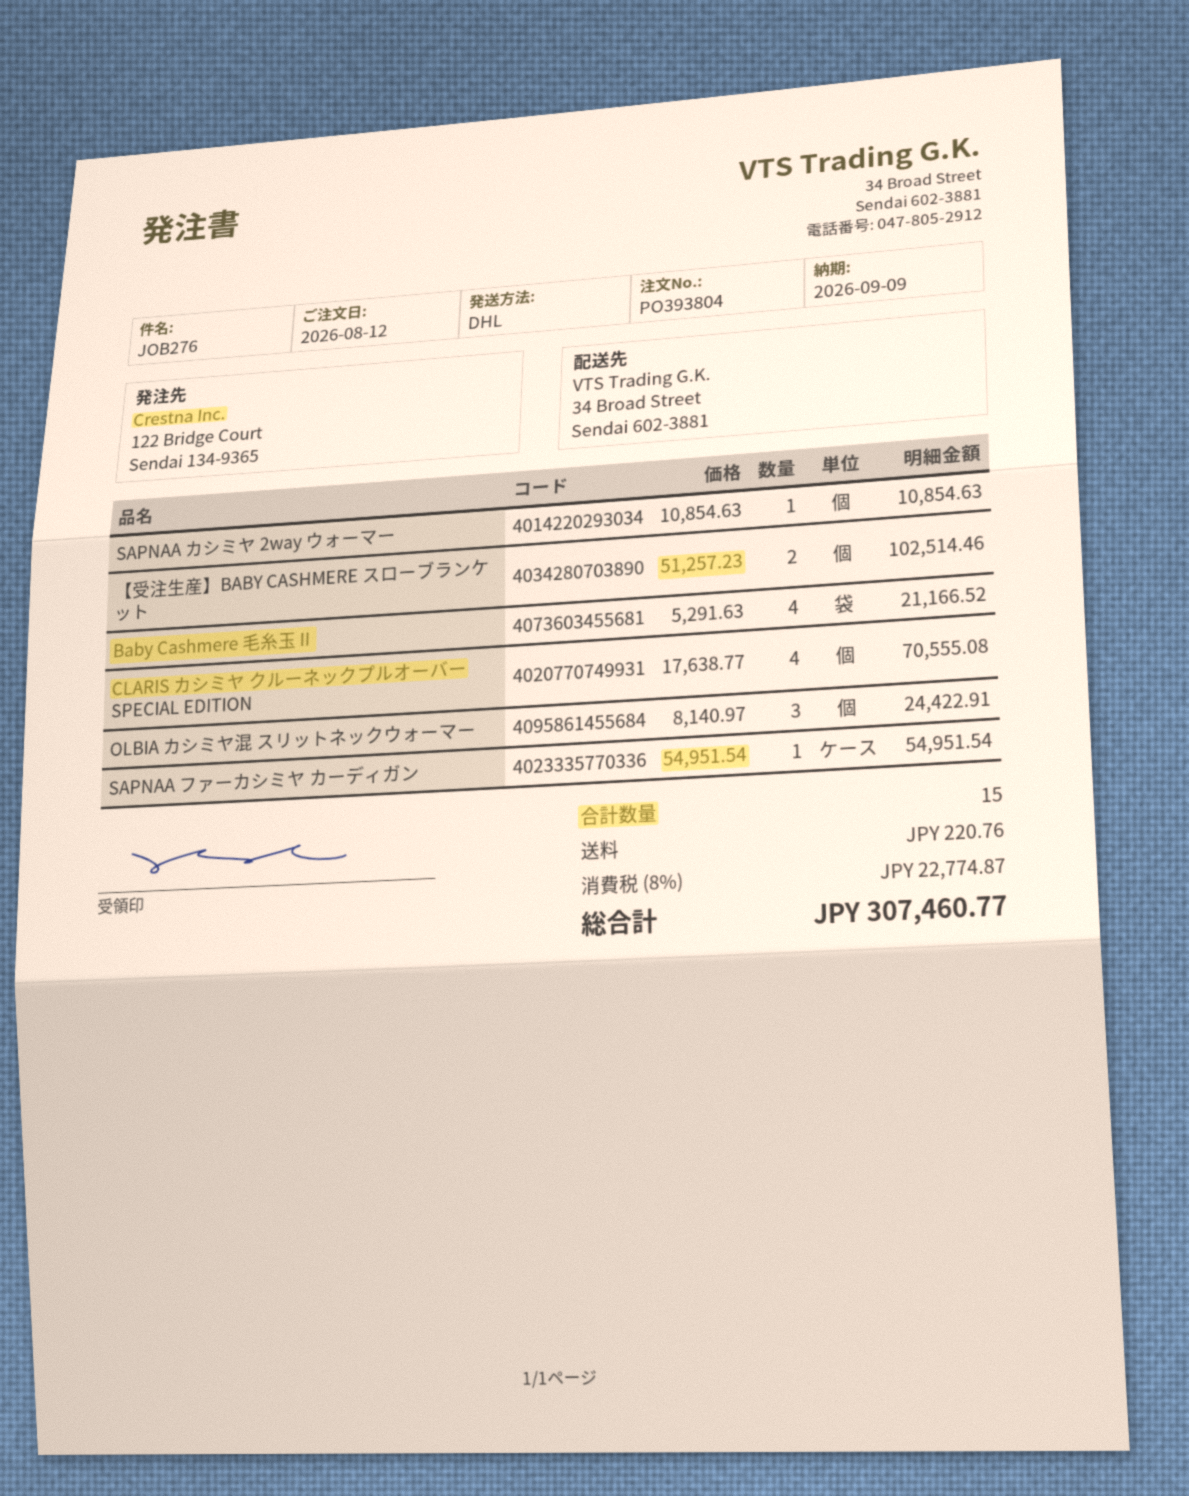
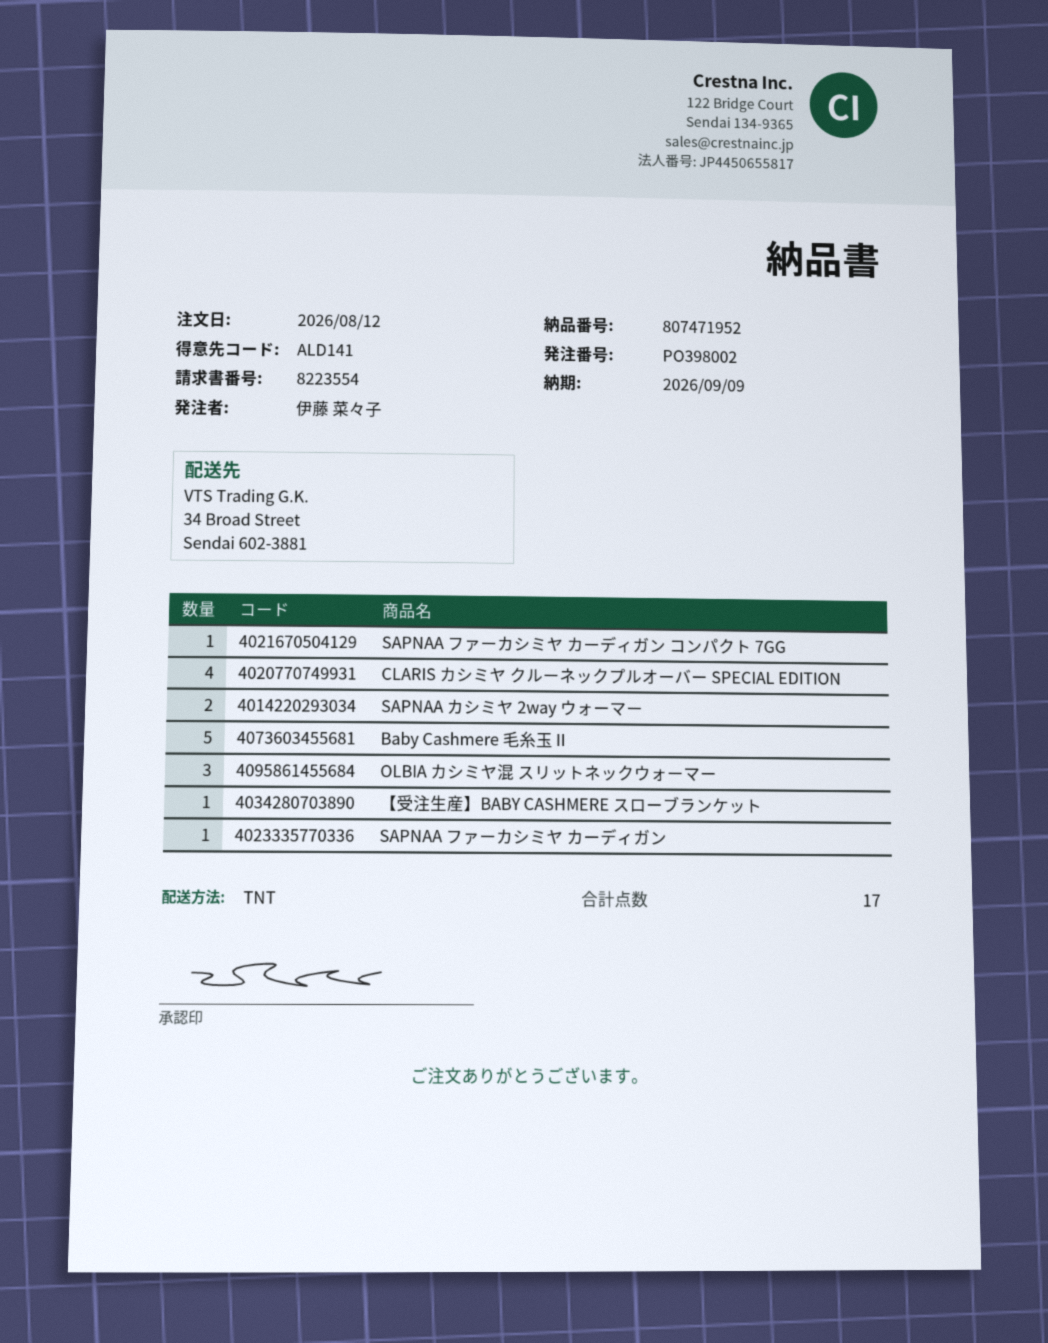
order number: PO393804 -> PO398002
shipping method: DHL -> TNT
SAPNAA カシミヤ 2way ウォーマー: 1 -> 2
【受注生産】BABY CASHMERE スローブランケット: 2 -> 1
Baby Cashmere 毛糸玉Ⅱ: 4 -> 5
SAPNAA ファーカシミヤ カーディガン コンパクト 7GG: none -> 1
total quantity: 15 -> 17

